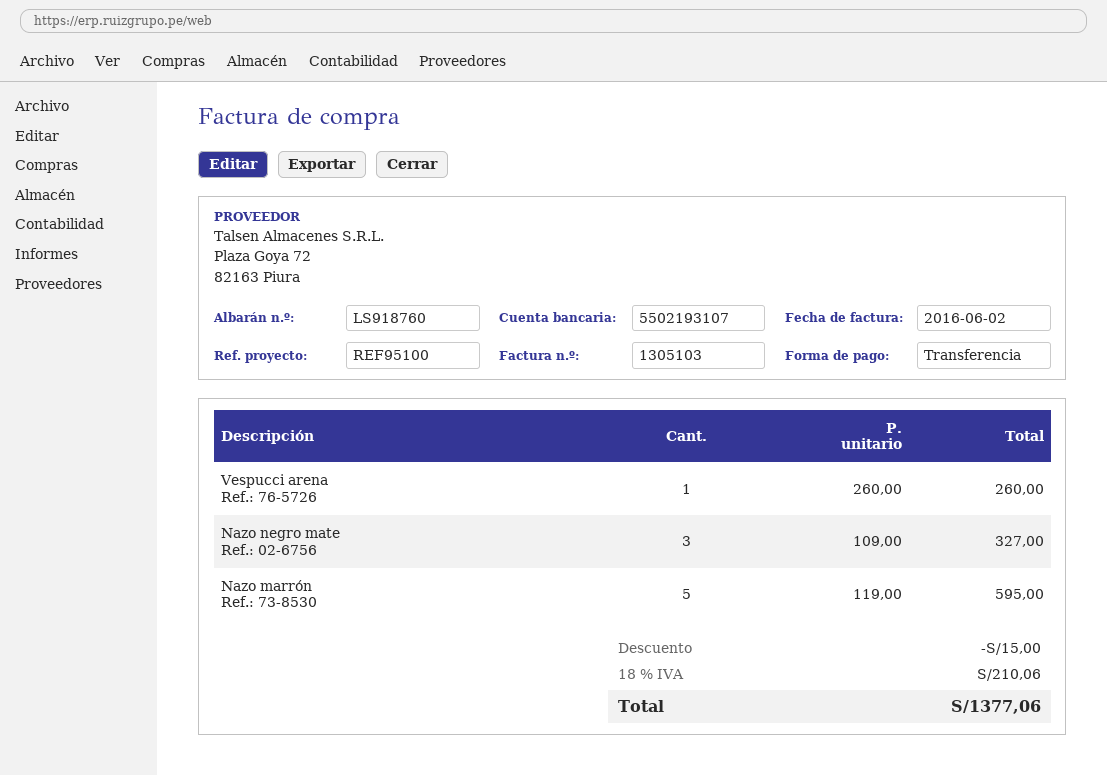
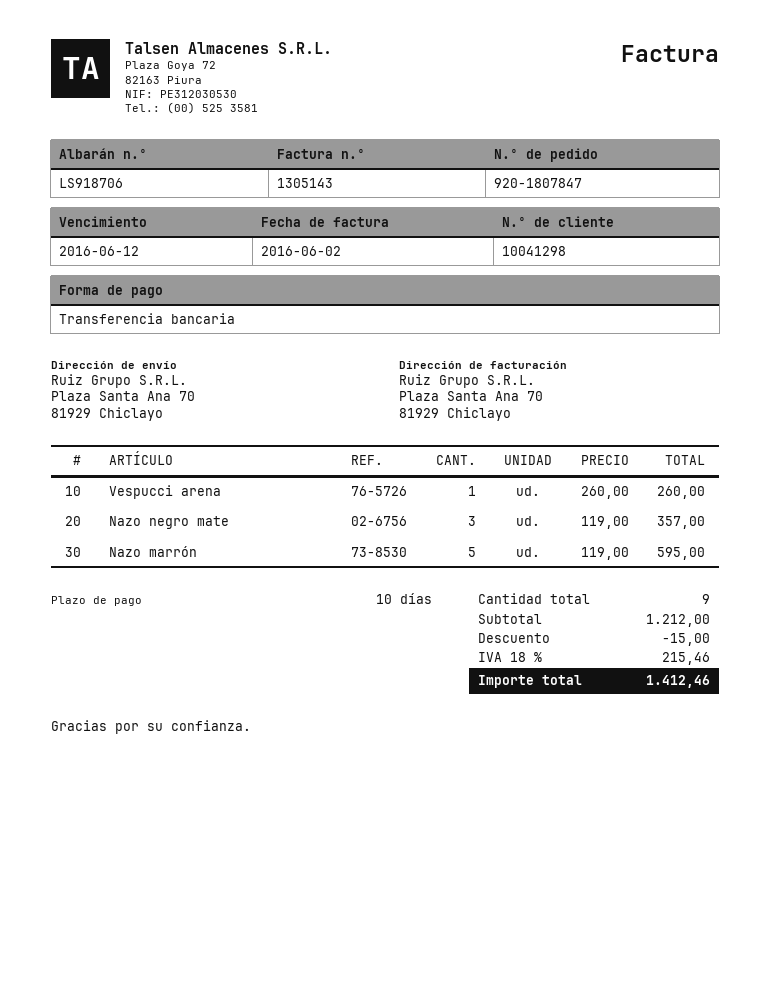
delivery note number: LS918760 -> LS918706
invoice number: 1305103 -> 1305143
Nazo negro mate: 3 x 109.00 = 327.00 -> 3 x 119.00 = 357.00
tax: 18% = 210.06 -> 18% = 215.46
total: 1377.06 -> 1412.46

